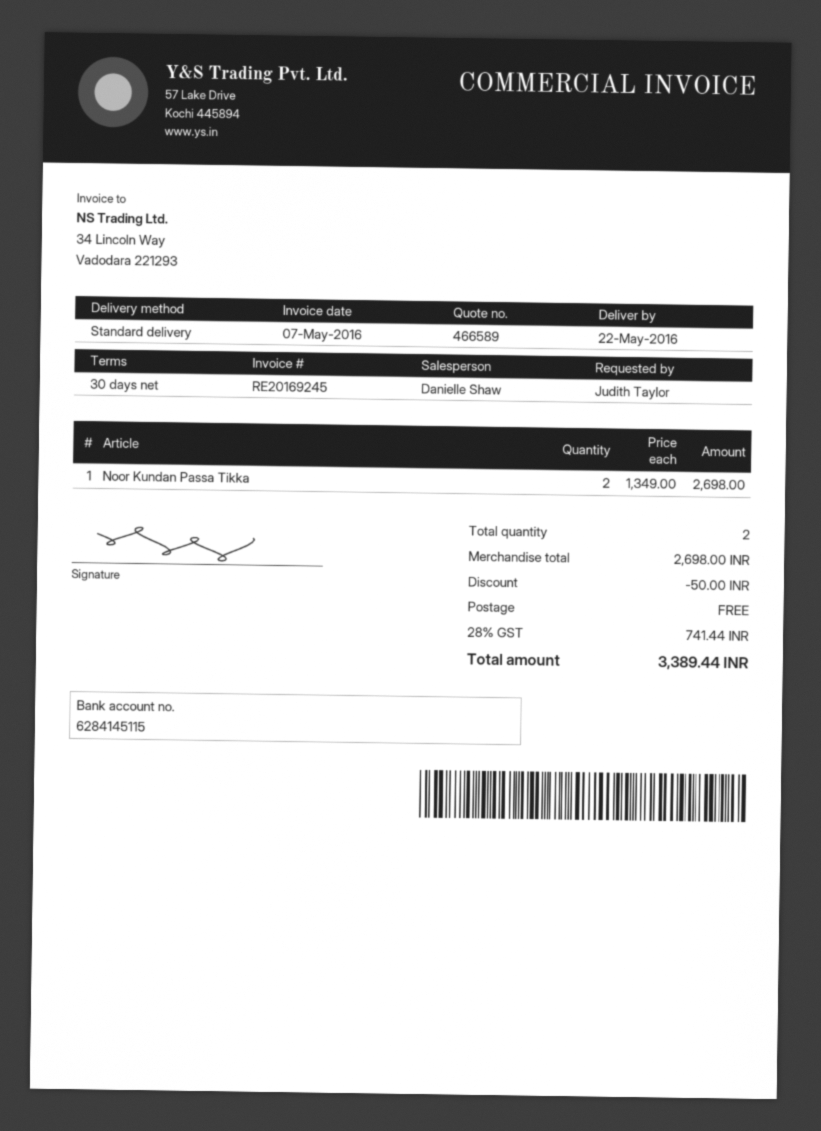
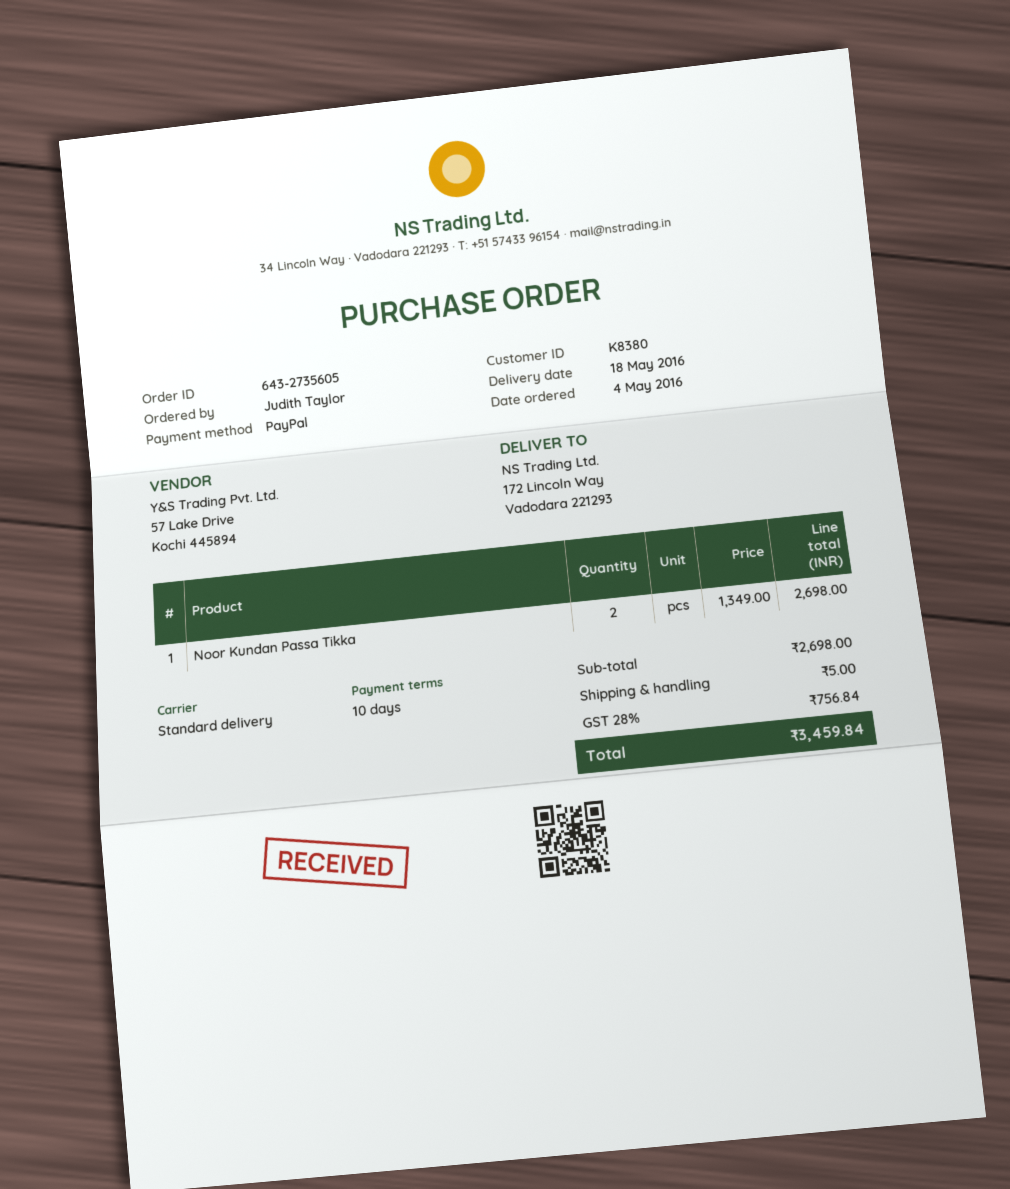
delivery date: 2016-05-22 -> 2016-05-18
payment terms: 30 days -> 10 days
discount: 50.00 -> none
shipping: 0.00 -> 5.00
tax: 28% = 741.44 -> 28% = 756.84
total: 3389.44 -> 3459.84

